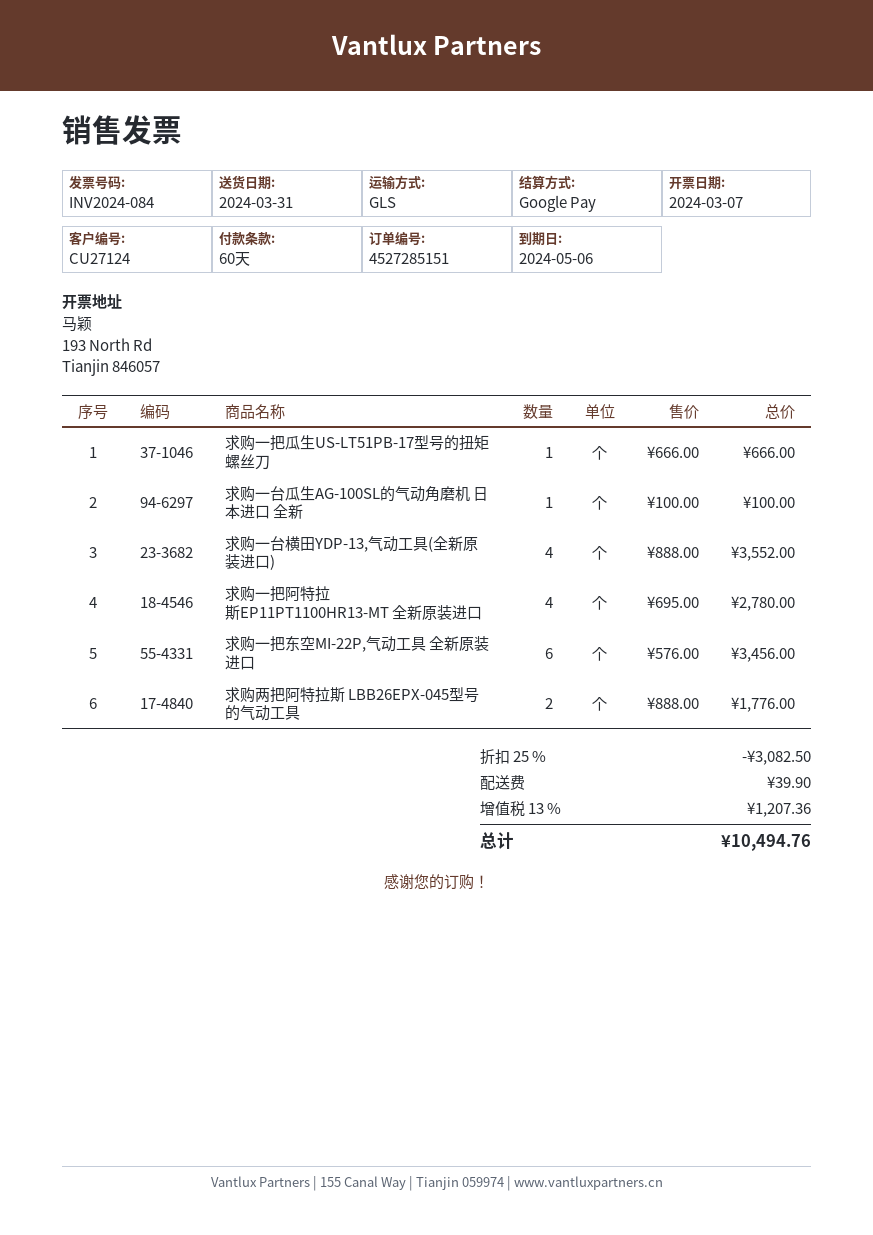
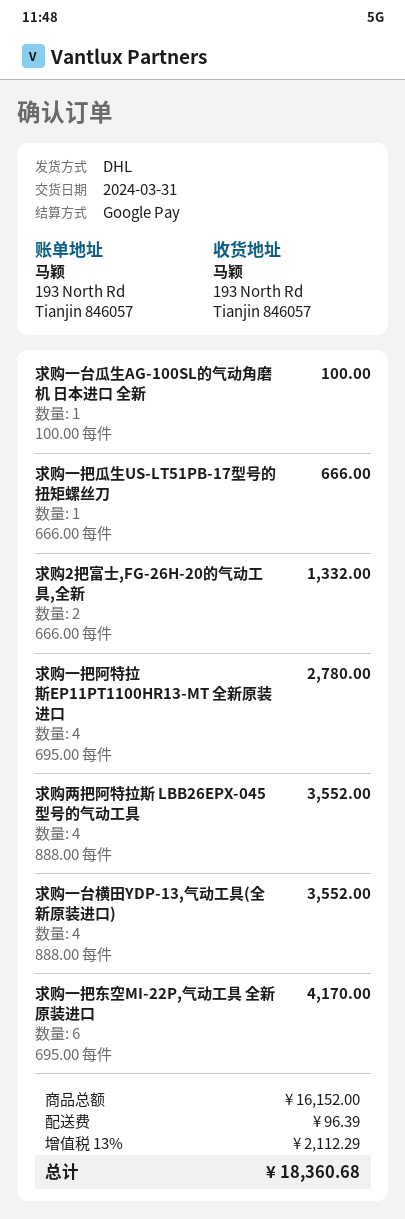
shipping method: GLS -> DHL
求购一把东空MI-22P,气动工具 全新原装进口: 6 x 576.00 = 3456.00 -> 6 x 695.00 = 4170.00
求购两把阿特拉斯 LBB26EPX-045型号的气动工具: 2 x 888.00 = 1776.00 -> 4 x 888.00 = 3552.00
求购2把富士,FG-26H-20的气动工具,全新: none -> 2 x 666.00 = 1332.00
discount: 25% = 3082.50 -> none
shipping: 39.90 -> 96.39
tax: 13% = 1207.36 -> 13% = 2112.29
total: 10494.76 -> 18360.68

